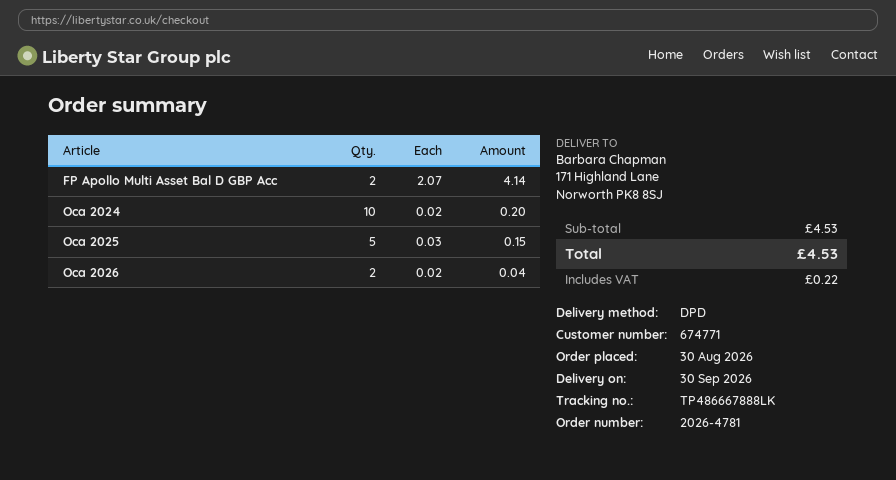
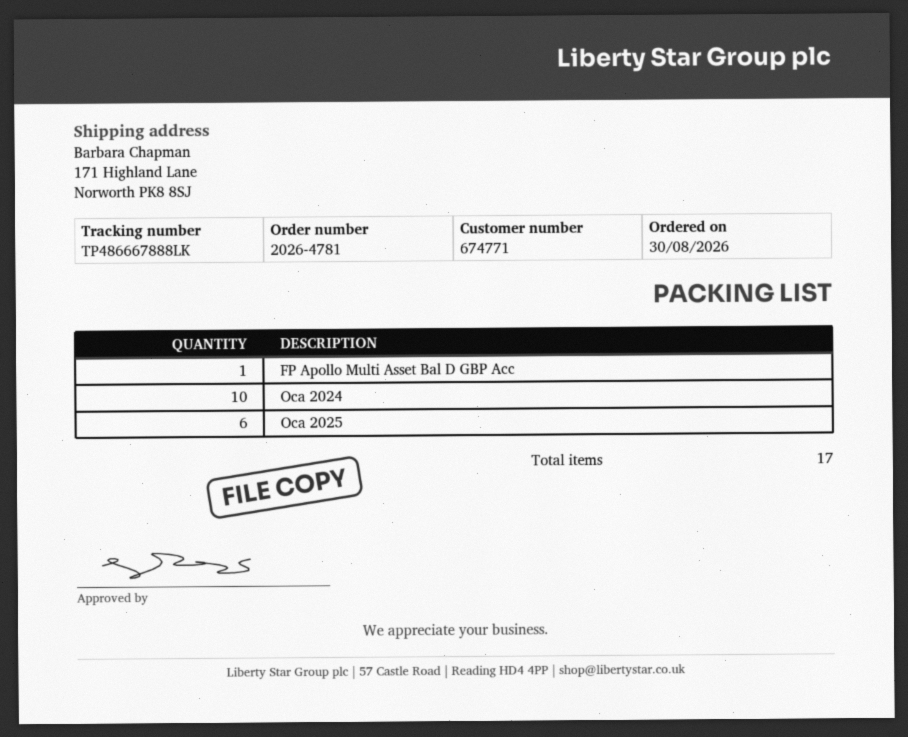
FP Apollo Multi Asset Bal D GBP Acc: 2 -> 1
Oca 2025: 5 -> 6
Oca 2026: 2 -> none

